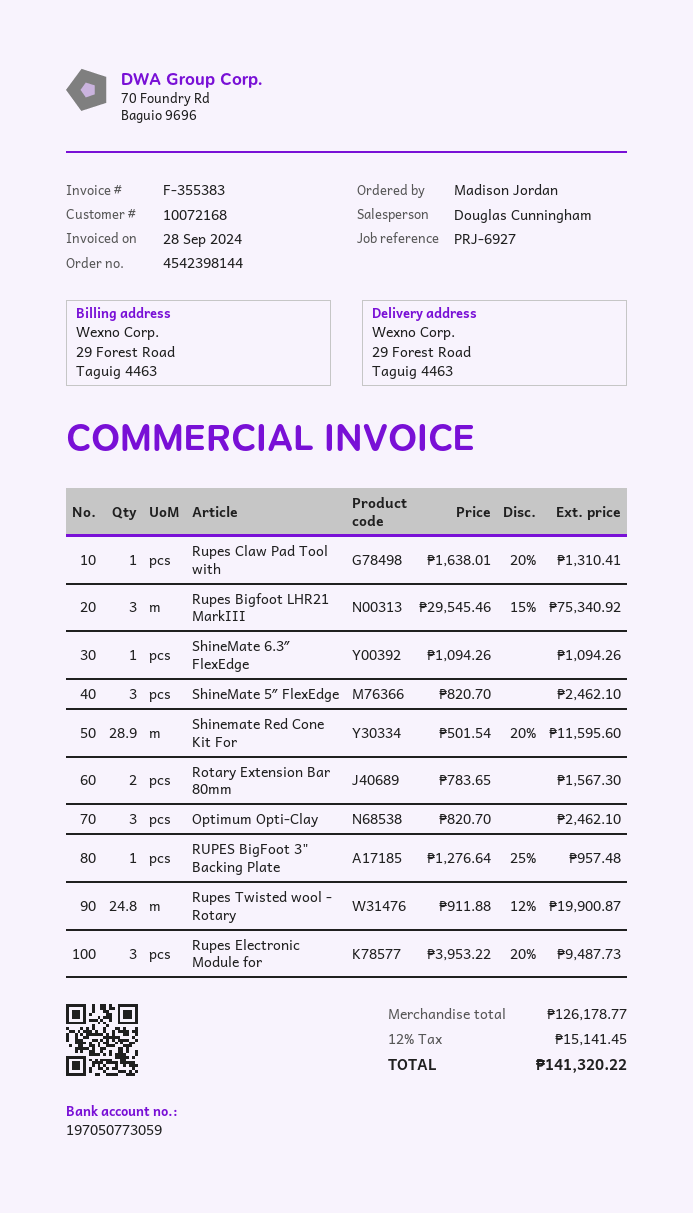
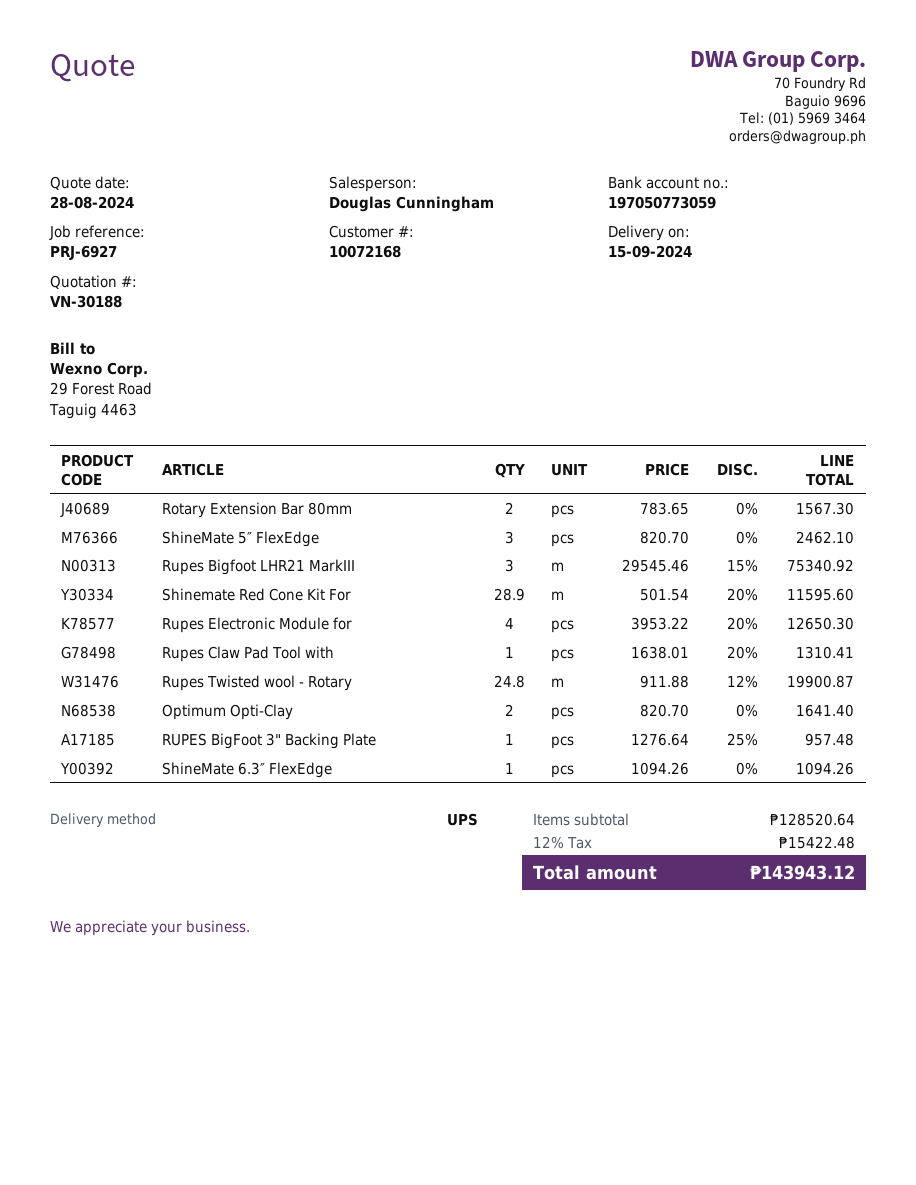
Optimum Opti-Clay: 3 x 820.70 = 2462.10 -> 2 x 820.70 = 1641.40
Rupes Electronic Module for: 3 x 3953.22 - 20% = 9487.73 -> 4 x 3953.22 - 20% = 12650.30
subtotal: 126178.77 -> 128520.64
tax: 12% = 15141.45 -> 12% = 15422.48
total: 141320.22 -> 143943.12

